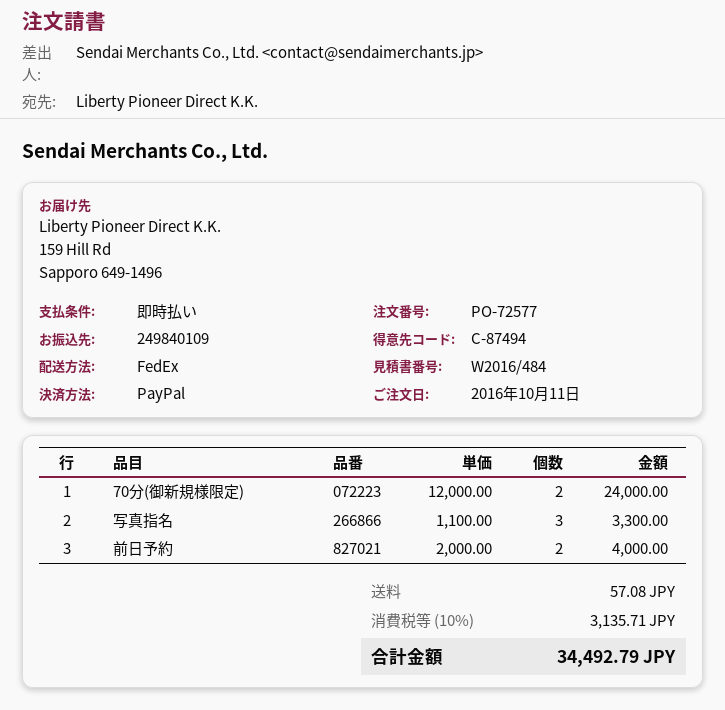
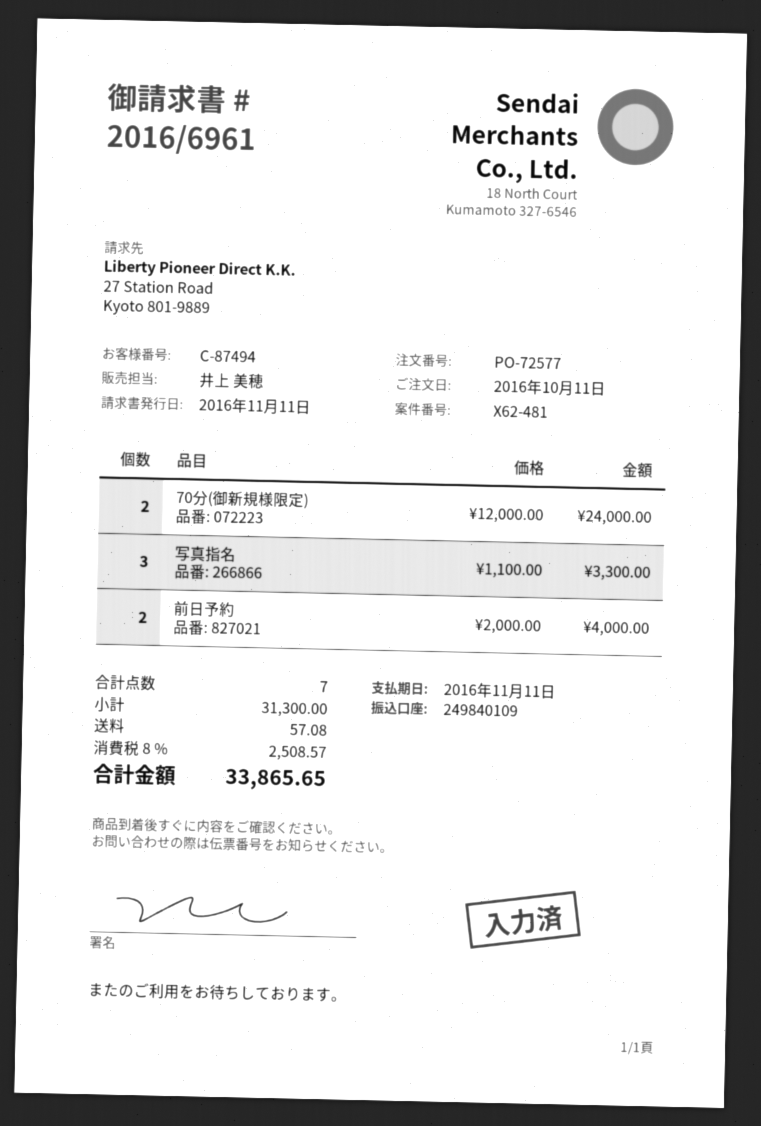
tax: 10% = 3135.71 -> 8% = 2508.57
total: 34492.79 -> 33865.65

